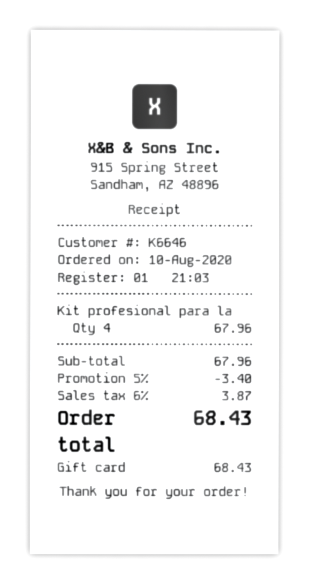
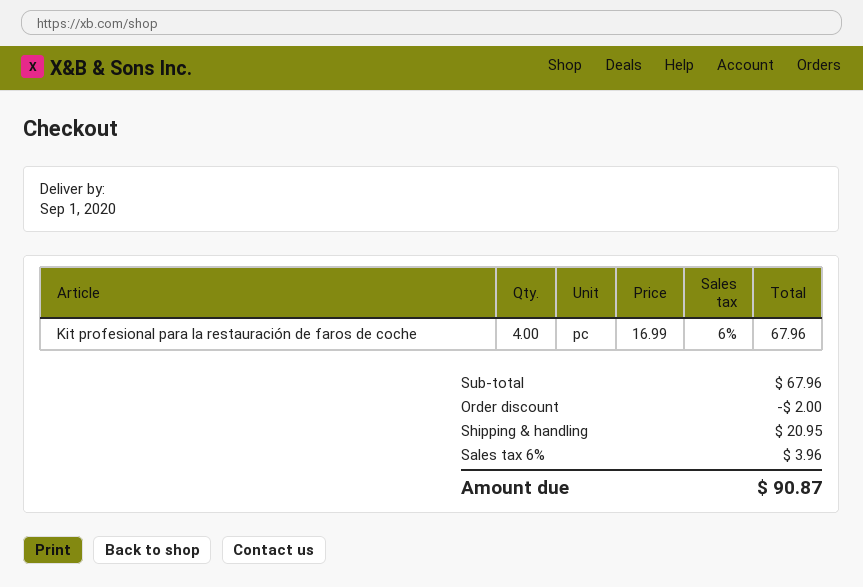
discount: 3.40 -> 2.00
shipping: none -> 20.95
tax: 6% = 3.87 -> 6% = 3.96
total: 68.43 -> 90.87

